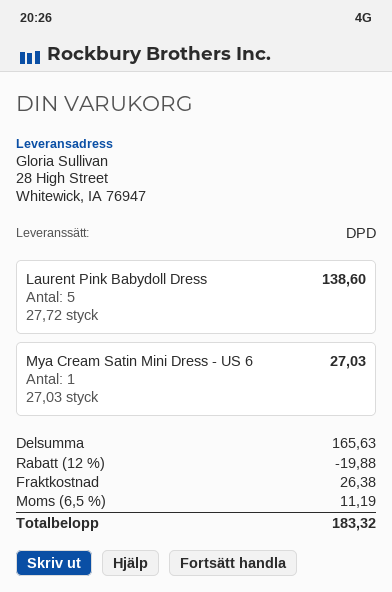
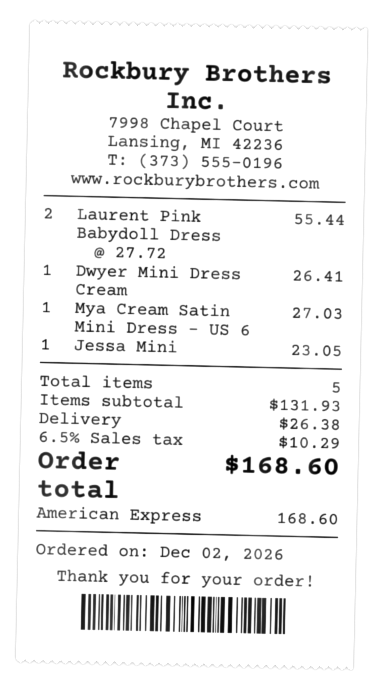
Laurent Pink Babydoll Dress: 5 x 27.72 = 138.60 -> 2 x 27.72 = 55.44
Dwyer Mini Dress Cream: none -> 1 x 26.41 = 26.41
Jessa Mini: none -> 1 x 23.05 = 23.05
subtotal: 165.63 -> 131.93
discount: 12% = 19.88 -> none
tax: 6.5% = 11.19 -> 6.5% = 10.29
total: 183.32 -> 168.60

